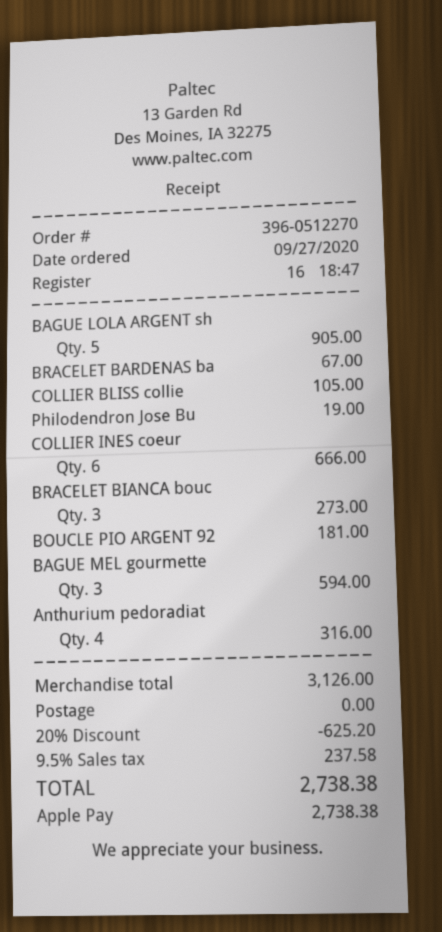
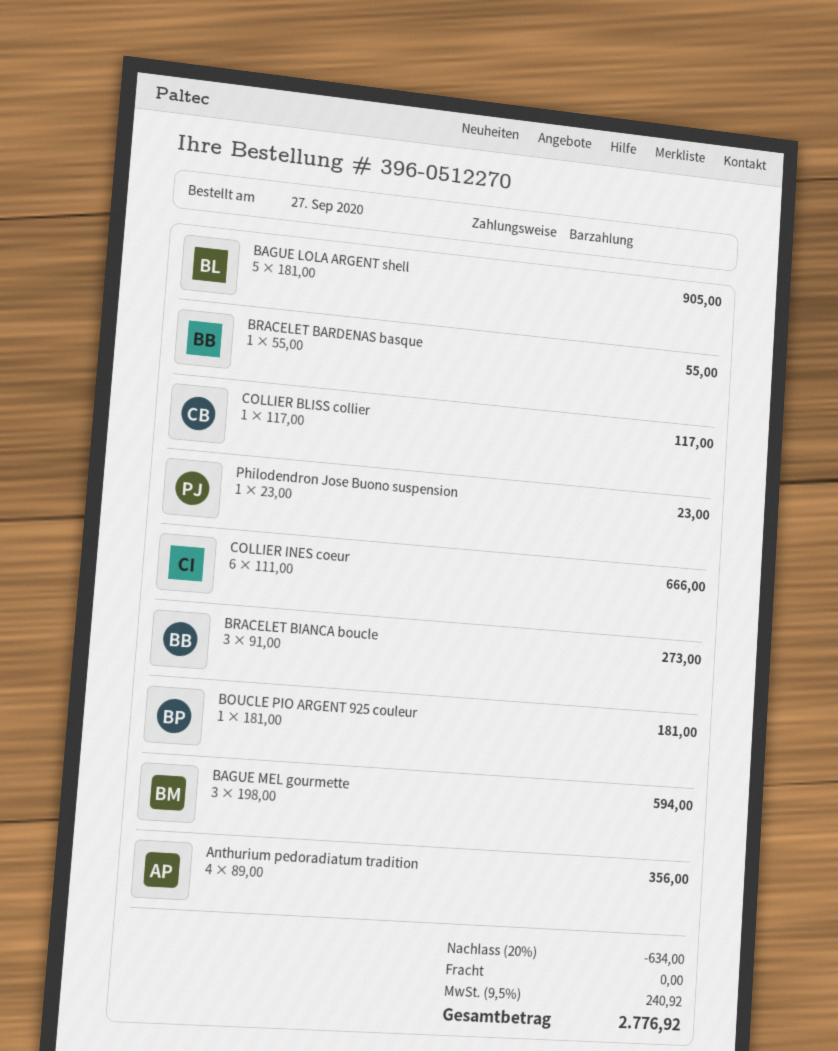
payment method: Apple Pay -> cash
BRACELET BARDENAS ba: 1 for 67.00 -> 1 for 55.00
COLLIER BLISS collie: 1 for 105.00 -> 1 for 117.00
Philodendron Jose Bu: 1 for 19.00 -> 1 for 23.00
Anthurium pedoradiat: 4 for 316.00 -> 4 for 356.00
discount: 20% = 625.20 -> 20% = 634.00
tax: 9.5% = 237.58 -> 9.5% = 240.92
total: 2738.38 -> 2776.92

